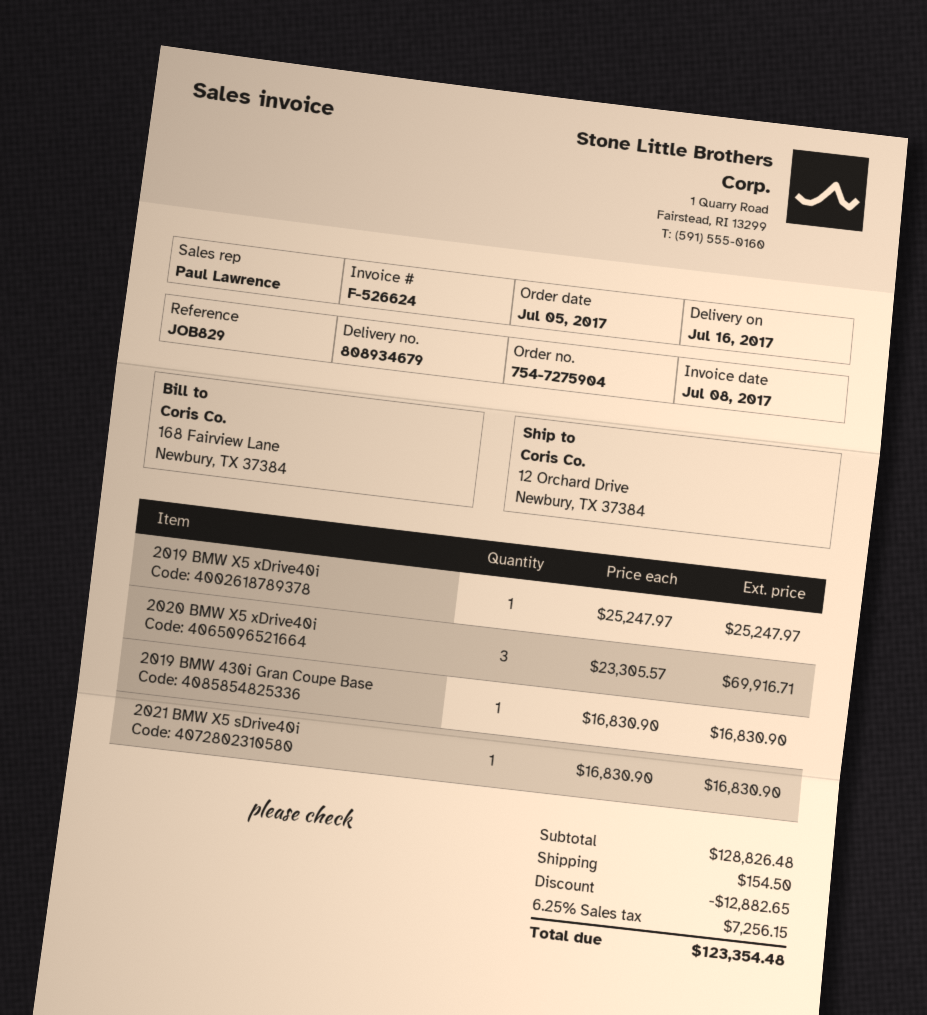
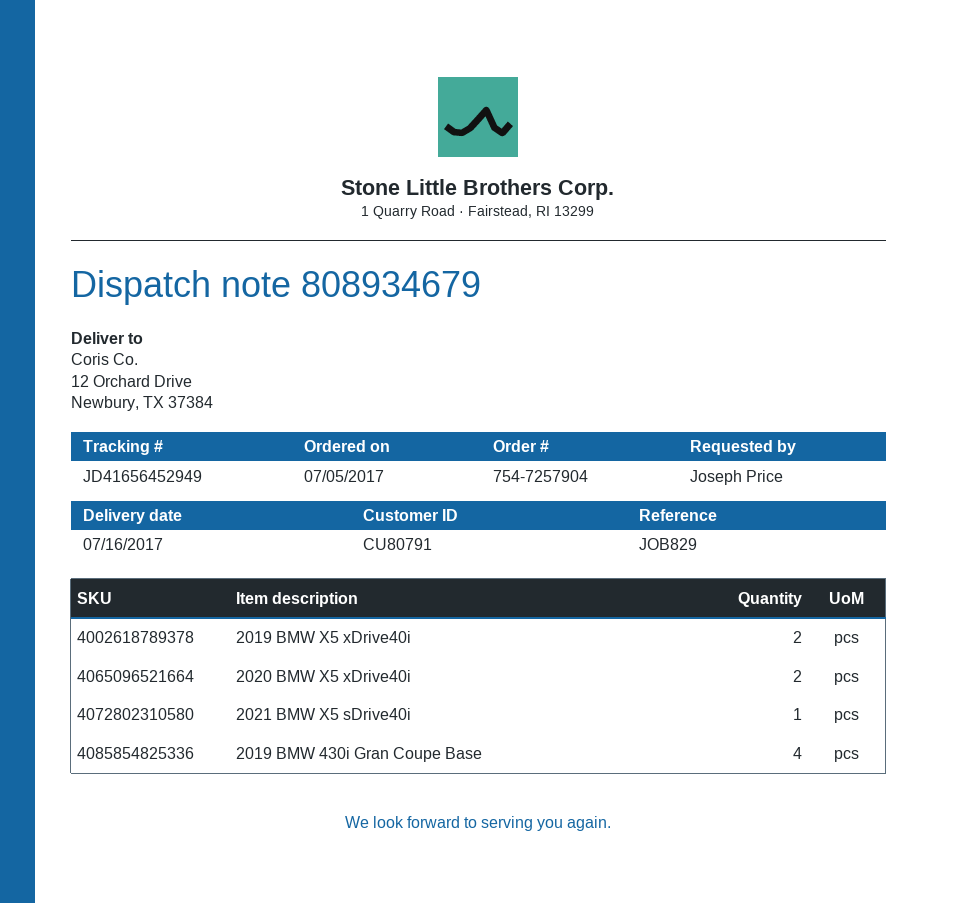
order number: 754-7275904 -> 754-7257904
2019 BMW X5 xDrive40i: 1 -> 2
2020 BMW X5 xDrive40i: 3 -> 2
2019 BMW 430i Gran Coupe Base: 1 -> 4

